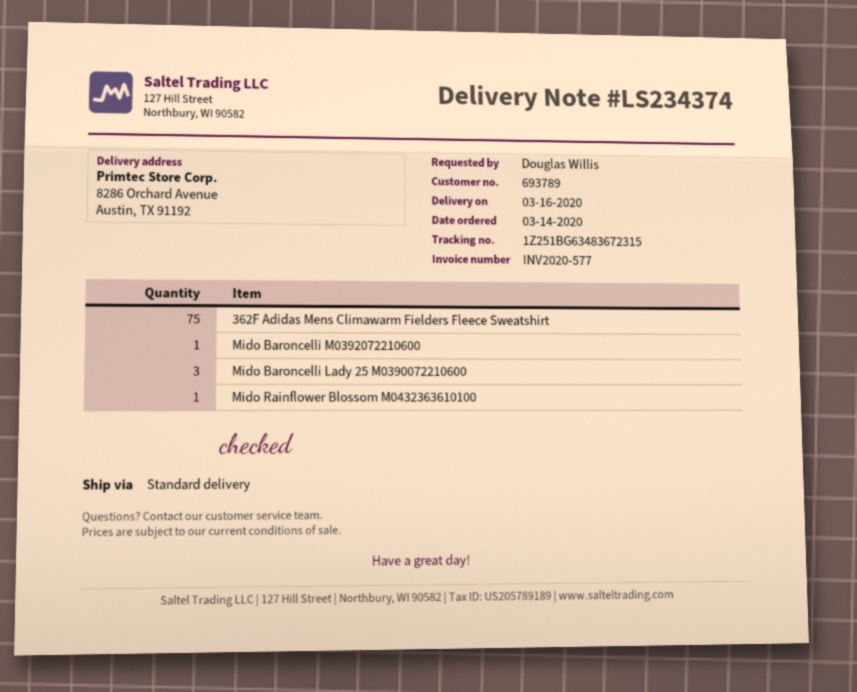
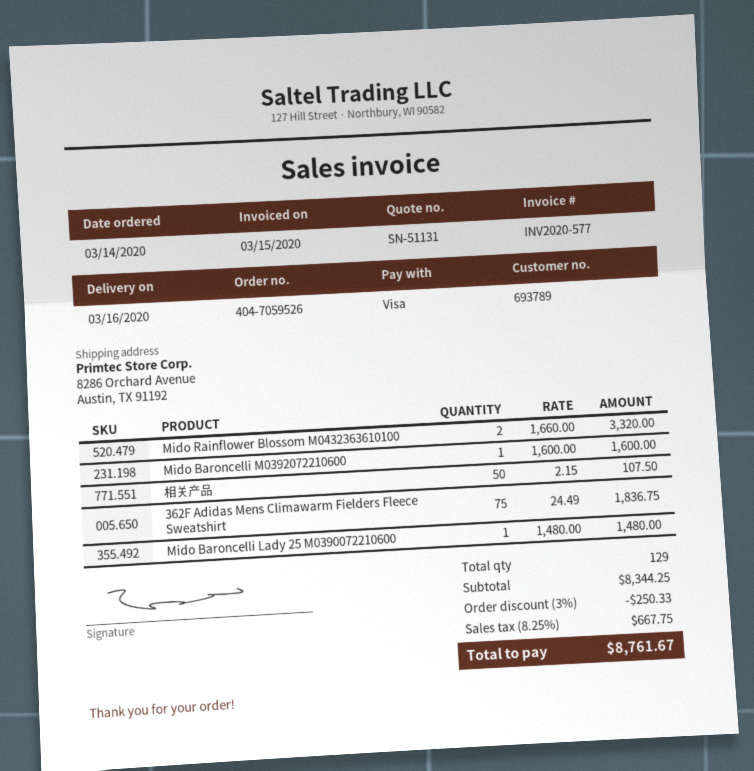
Mido Baroncelli Lady 25 M0390072210600: 3 -> 1
Mido Rainflower Blossom M0432363610100: 1 -> 2
相关产品: none -> 50

